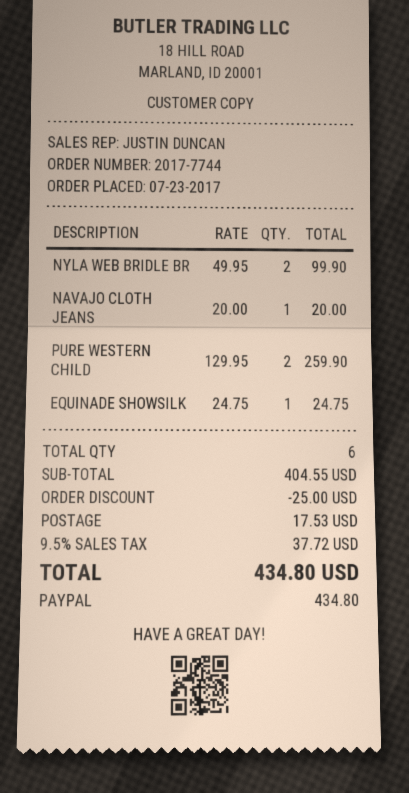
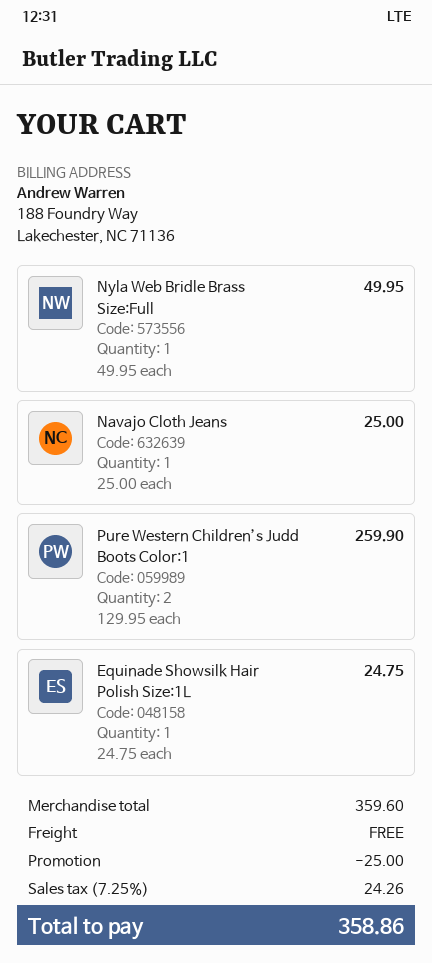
NYLA WEB BRIDLE BR: 2 x 49.95 = 99.90 -> 1 x 49.95 = 49.95
NAVAJO CLOTH JEANS: 1 x 20.00 = 20.00 -> 1 x 25.00 = 25.00
subtotal: 404.55 -> 359.60
shipping: 17.53 -> 0.00
tax: 9.5% = 37.72 -> 7.25% = 24.26
total: 434.80 -> 358.86

